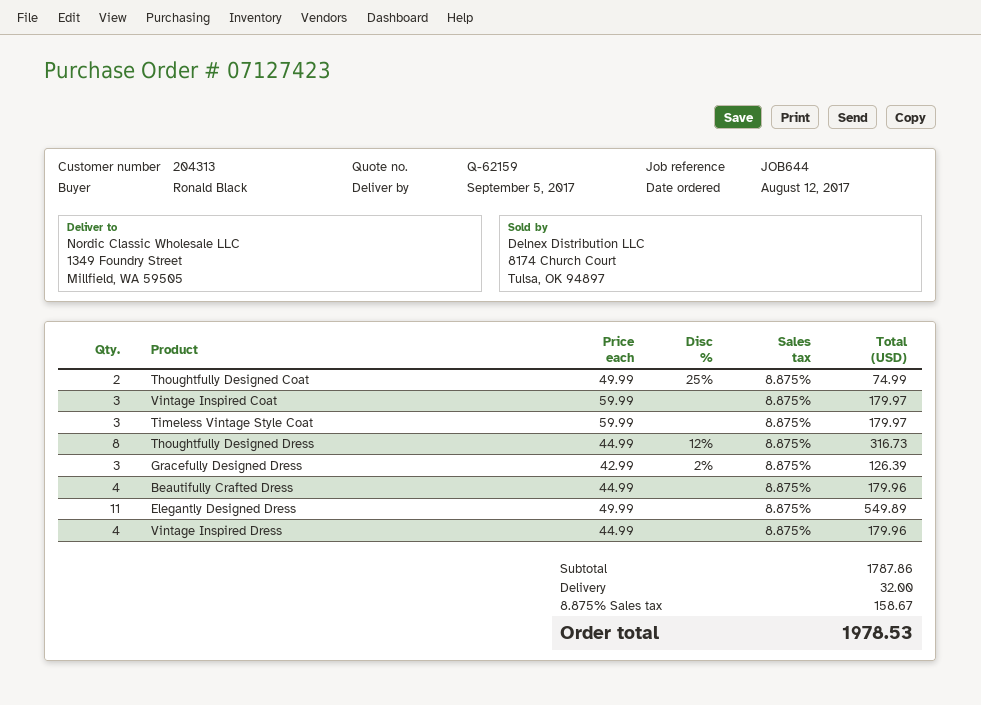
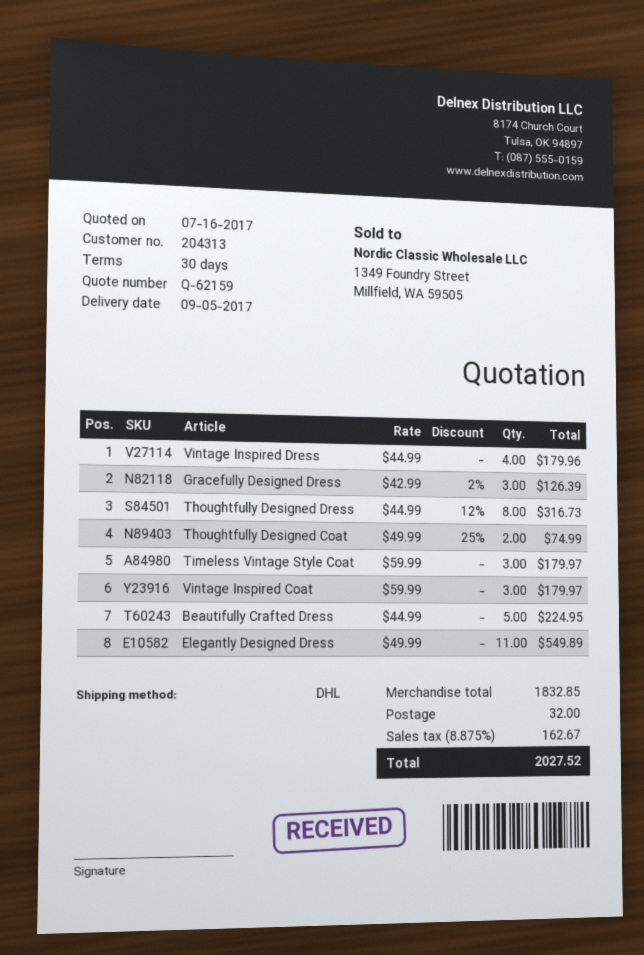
Beautifully Crafted Dress: 4 x 44.99 = 179.96 -> 5 x 44.99 = 224.95
subtotal: 1787.86 -> 1832.85
tax: 8.875% = 158.67 -> 8.875% = 162.67
total: 1978.53 -> 2027.52

